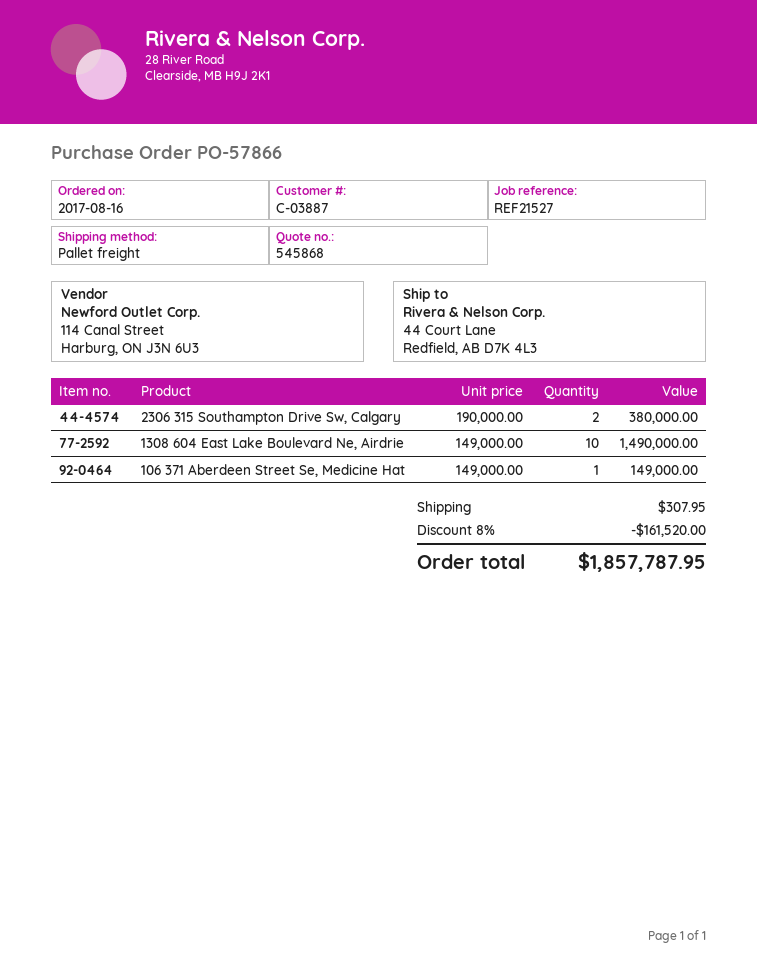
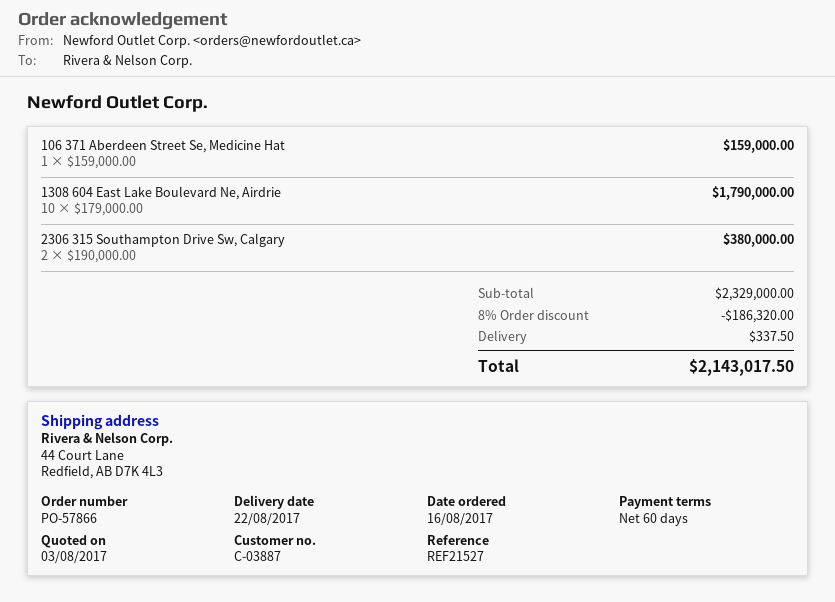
1308 604 East Lake Boulevard Ne, Airdrie: 10 x 149000.00 = 1490000.00 -> 10 x 179000.00 = 1790000.00
106 371 Aberdeen Street Se, Medicine Hat: 1 x 149000.00 = 149000.00 -> 1 x 159000.00 = 159000.00
discount: 8% = 161520.00 -> 8% = 186320.00
shipping: 307.95 -> 337.50
total: 1857787.95 -> 2143017.50

